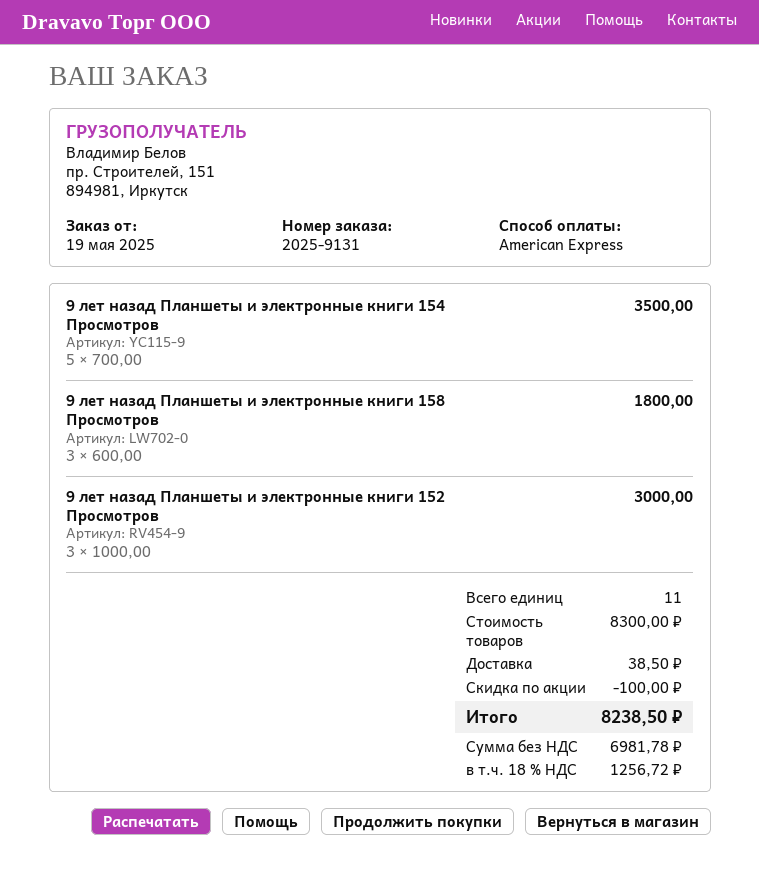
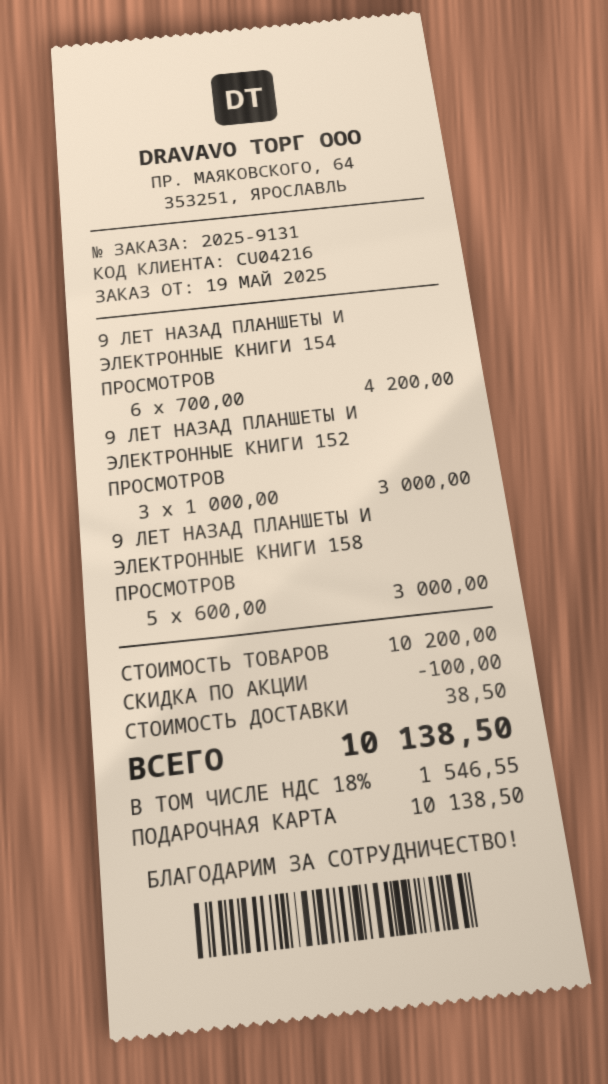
payment method: American Express -> gift card
9 лет назад Планшеты и электронные книги 154 Просмотров: 5 x 700.00 = 3500.00 -> 6 x 700.00 = 4200.00
9 лет назад Планшеты и электронные книги 158 Просмотров: 3 x 600.00 = 1800.00 -> 5 x 600.00 = 3000.00
subtotal: 8300.00 -> 10200.00
tax: 18% = 1256.72 -> 18% = 1546.55
total: 8238.50 -> 10138.50

